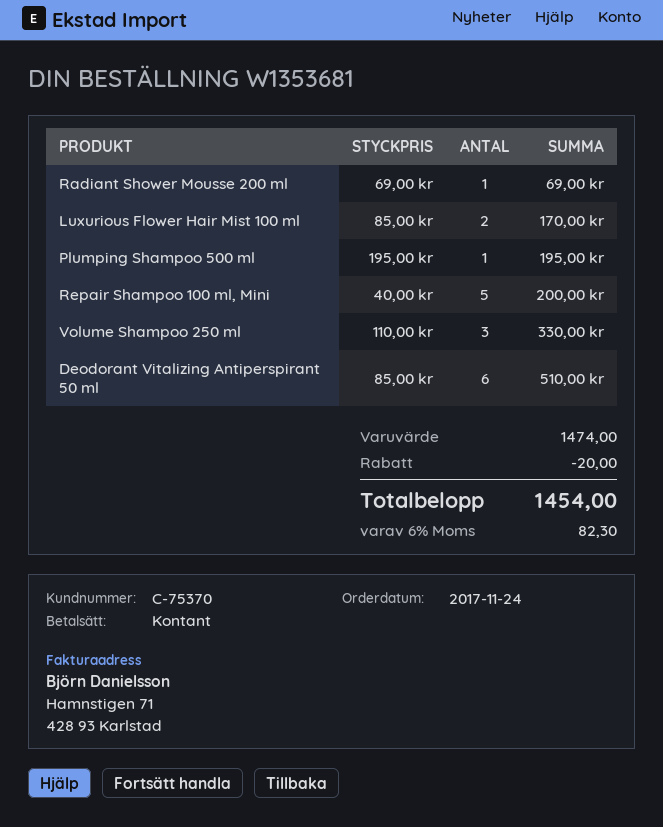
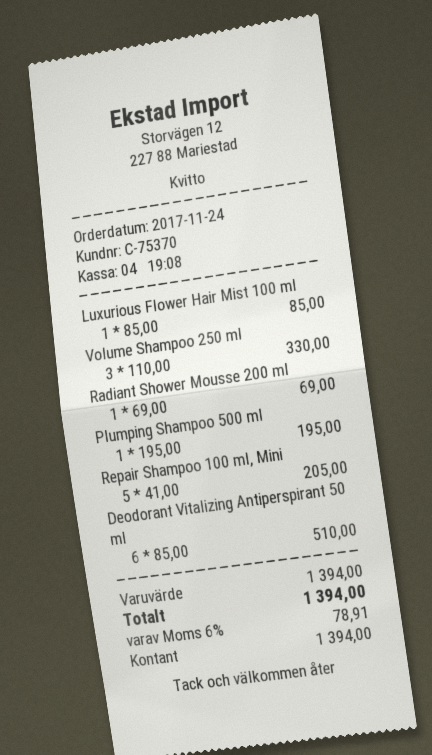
Luxurious Flower Hair Mist 100 ml: 2 x 85.00 = 170.00 -> 1 x 85.00 = 85.00
Repair Shampoo 100 ml, Mini: 5 x 40.00 = 200.00 -> 5 x 41.00 = 205.00
subtotal: 1474.00 -> 1394.00
discount: 20.00 -> none
tax: 6% = 82.30 -> 6% = 78.91
total: 1454.00 -> 1394.00

